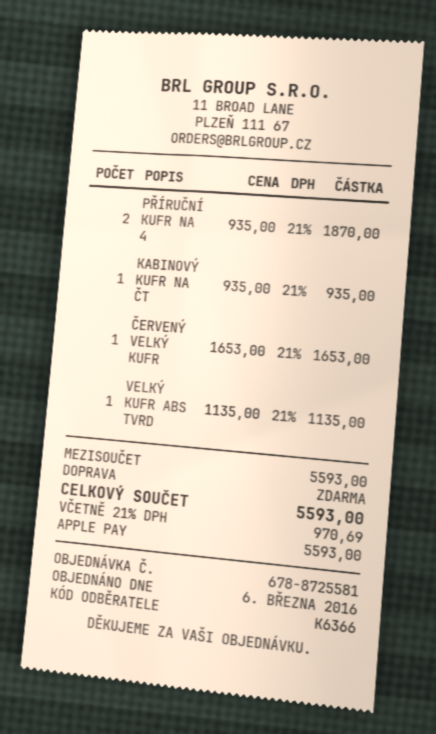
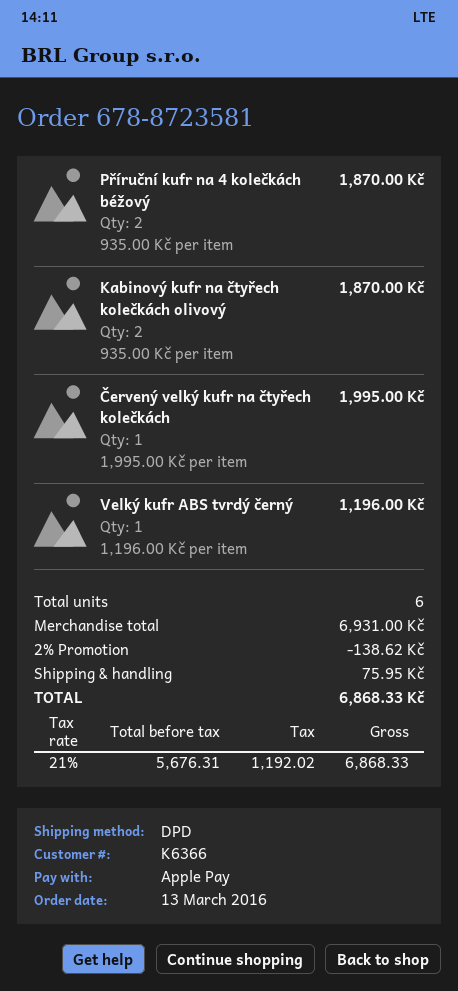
order number: 678-8725581 -> 678-8723581
order date: 2016-03-06 -> 2016-03-13
KABINOVÝ KUFR NA ČT: 1 x 935.00 = 935.00 -> 2 x 935.00 = 1870.00
ČERVENÝ VELKÝ KUFR: 1 x 1653.00 = 1653.00 -> 1 x 1995.00 = 1995.00
VELKÝ KUFR ABS TVRD: 1 x 1135.00 = 1135.00 -> 1 x 1196.00 = 1196.00
subtotal: 5593.00 -> 6931.00
discount: none -> 2% = 138.62
shipping: 0.00 -> 75.95
tax: 21% = 970.69 -> 21% = 1192.02
total: 5593.00 -> 6868.33

